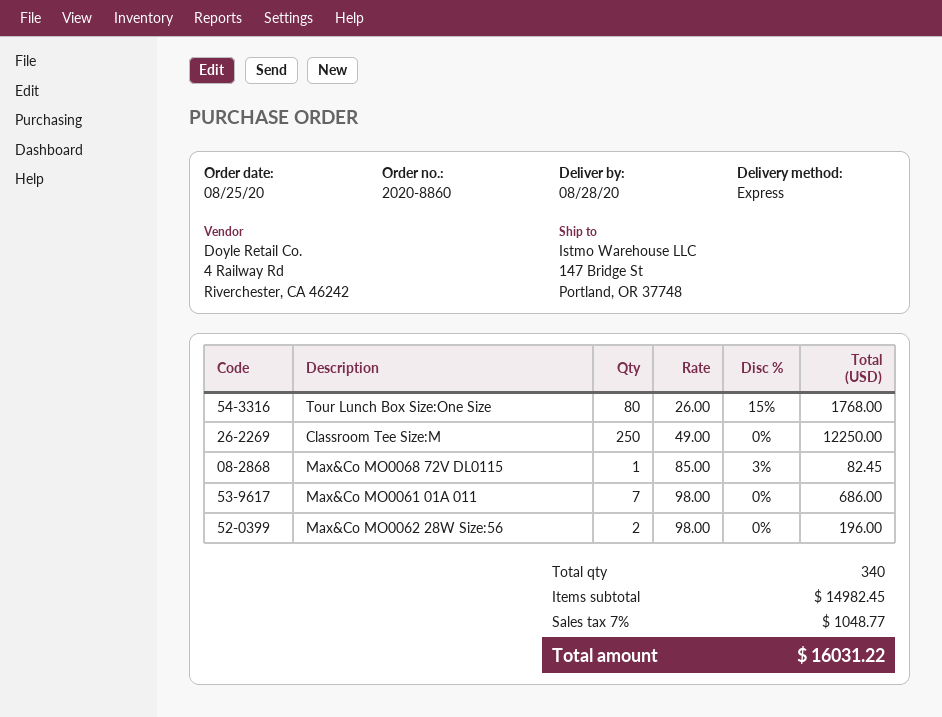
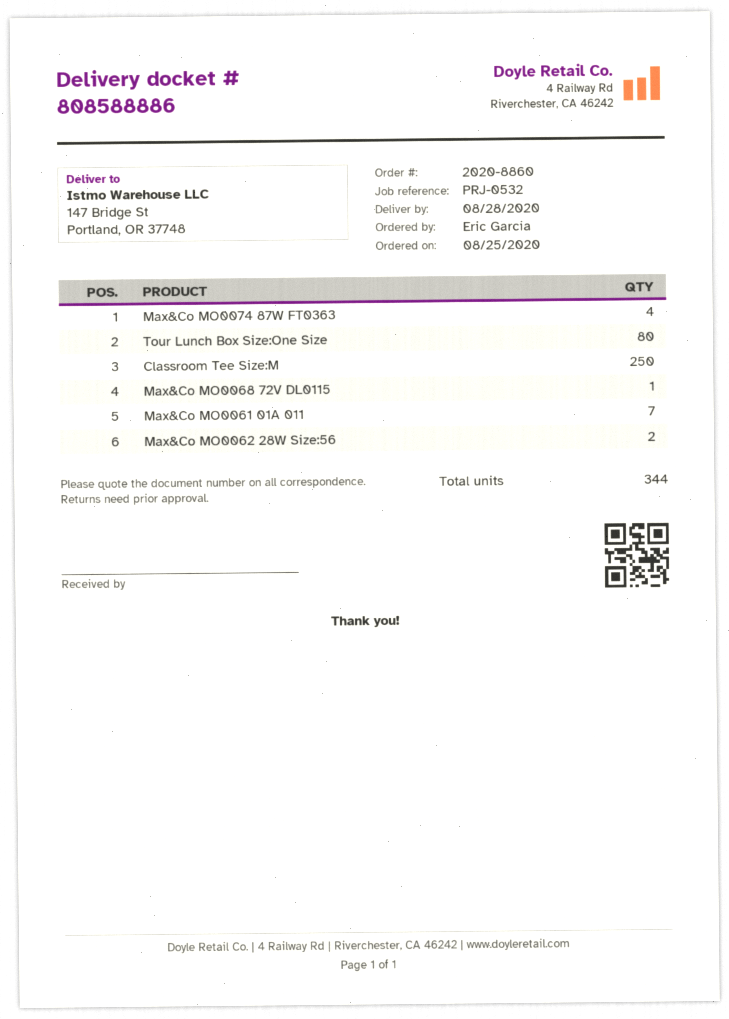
Max&Co MO0074 87W FT0363: none -> 4
total quantity: 340 -> 344

